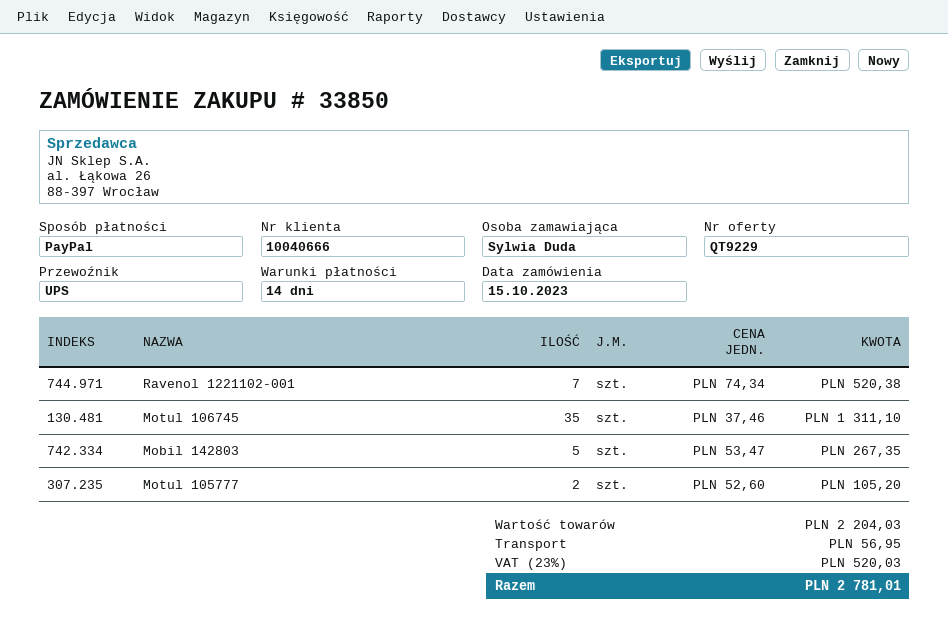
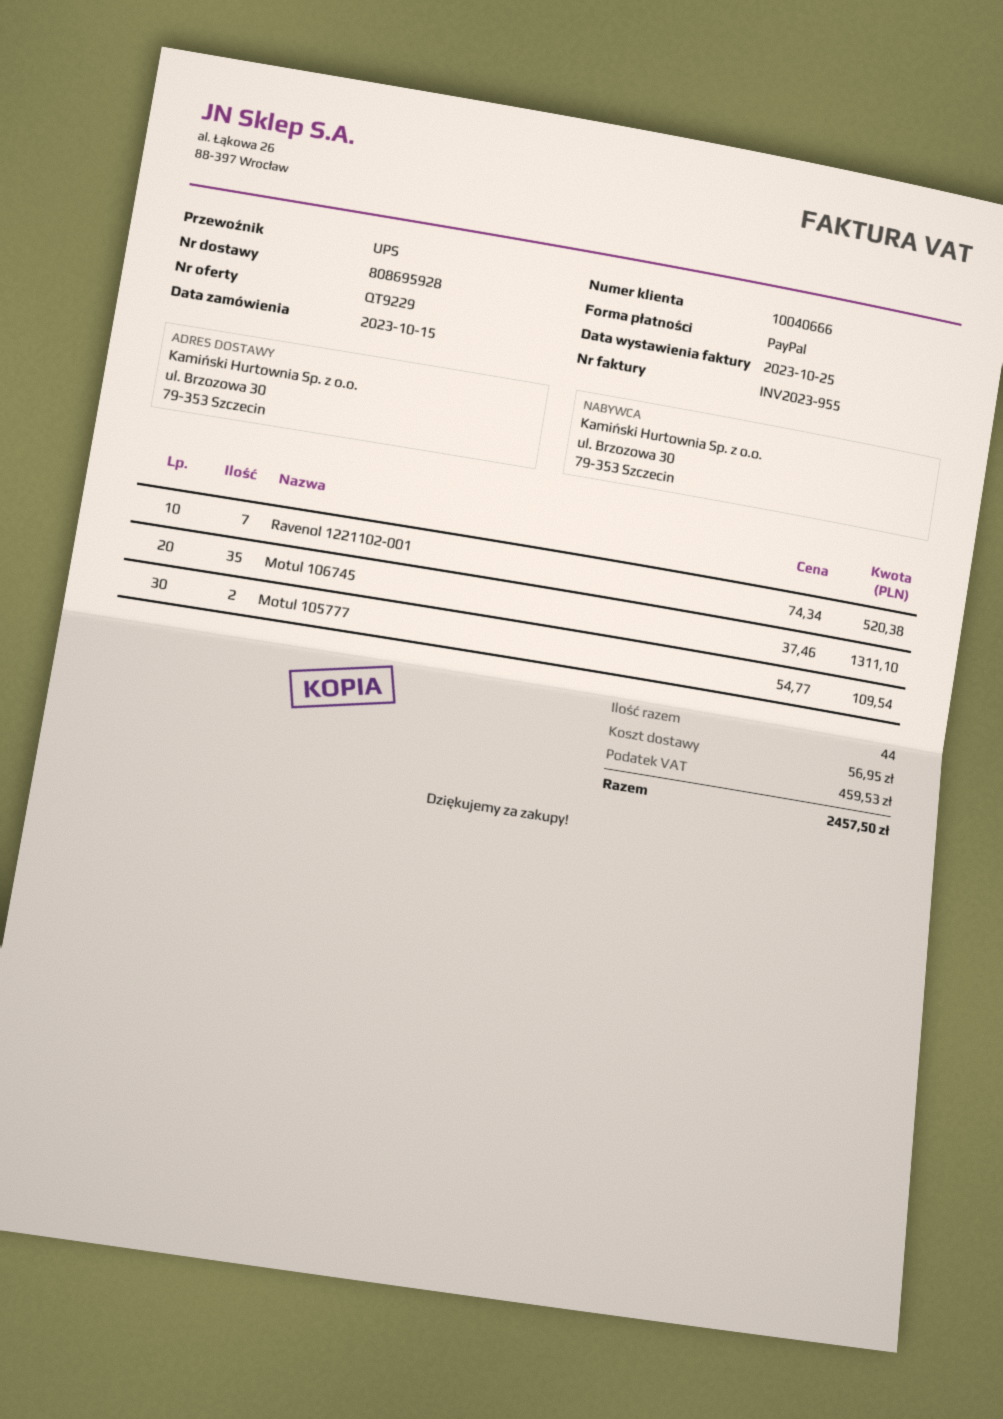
Mobil 142803: 5 x 53.47 = 267.35 -> none
Motul 105777: 2 x 52.60 = 105.20 -> 2 x 54.77 = 109.54
tax: 520.03 -> 459.53
total: 2781.01 -> 2457.50

